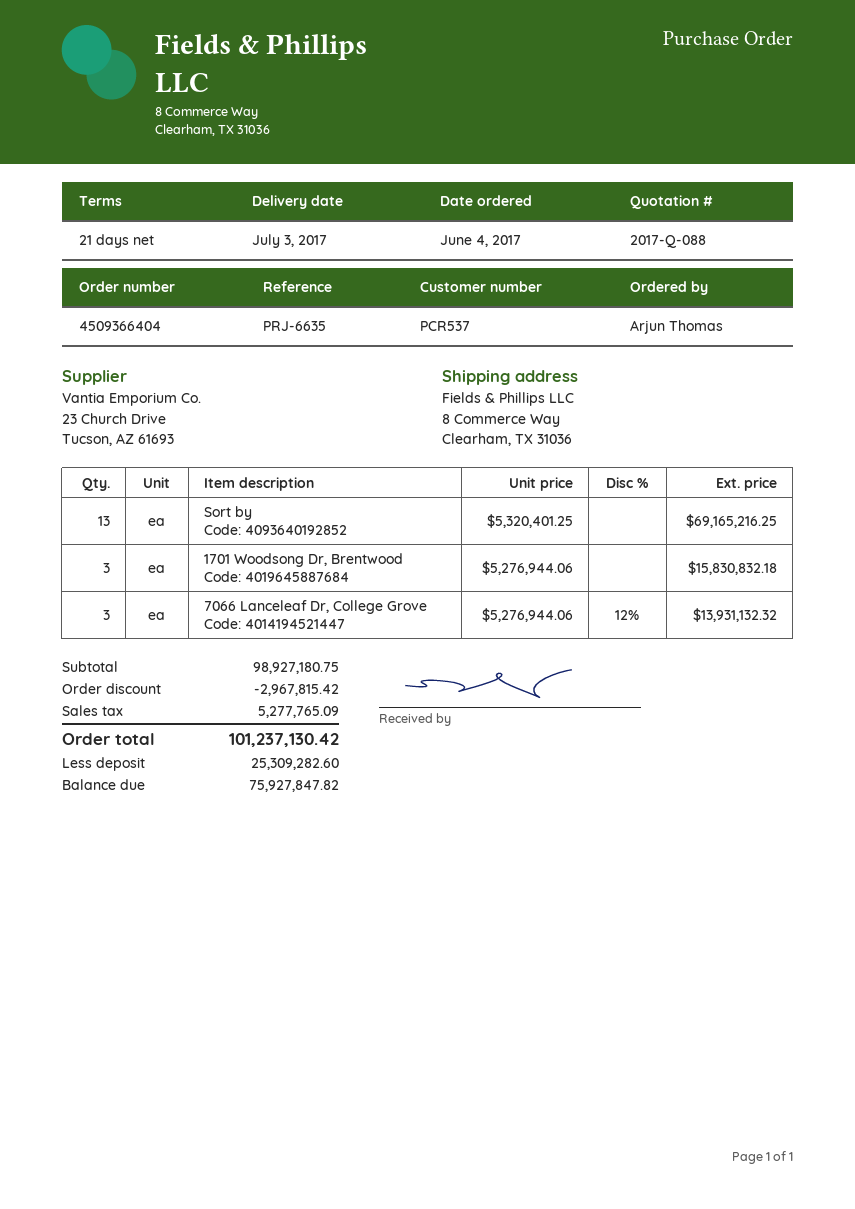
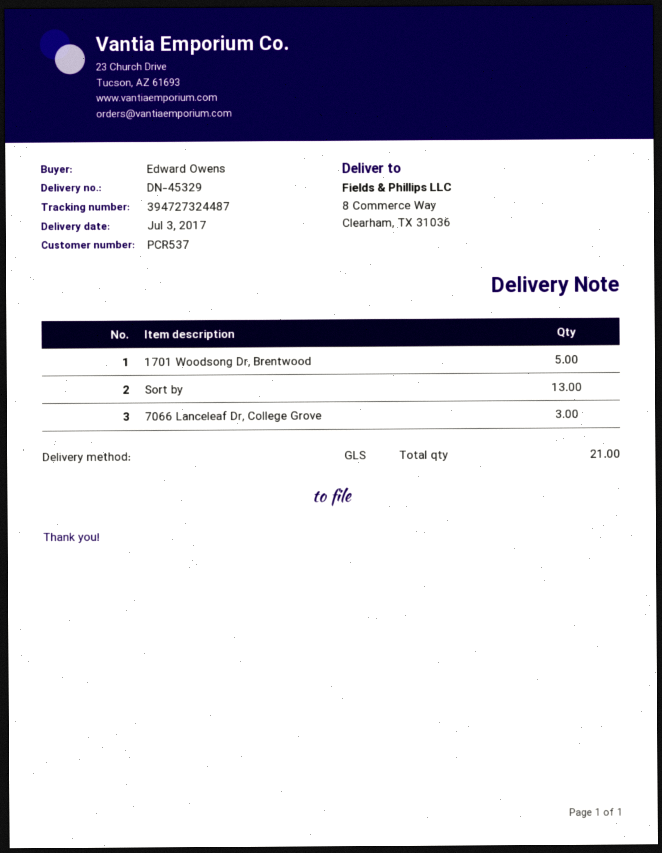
ordered by: Arjun Thomas -> Edward Owens
1701 Woodsong Dr, Brentwood: 3 -> 5

